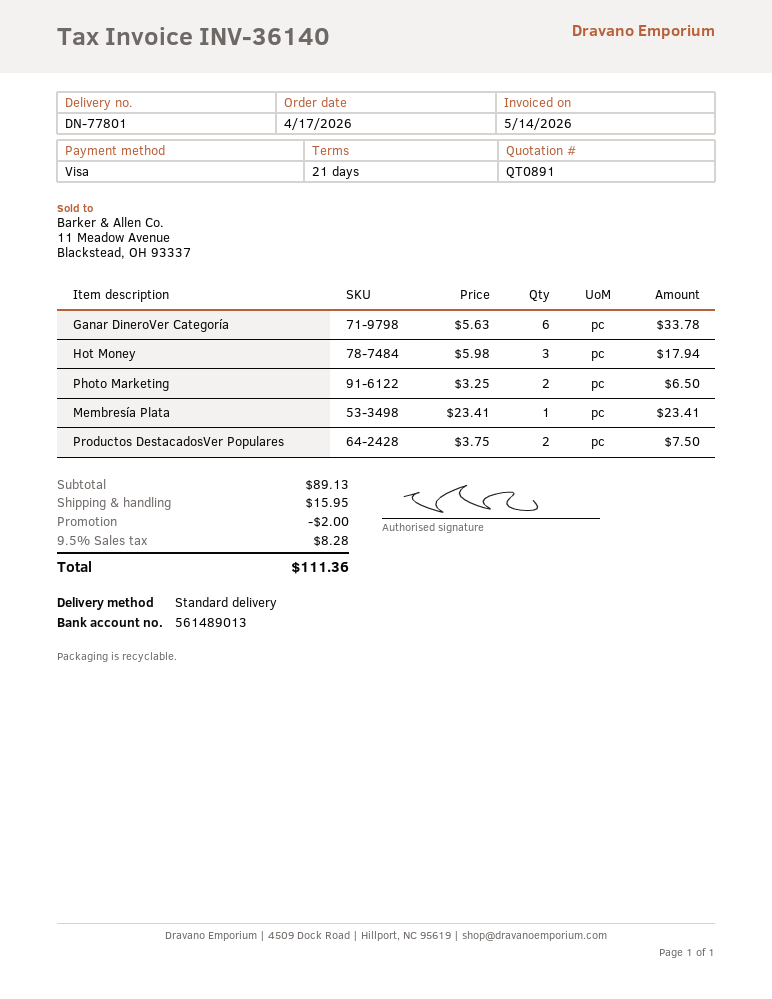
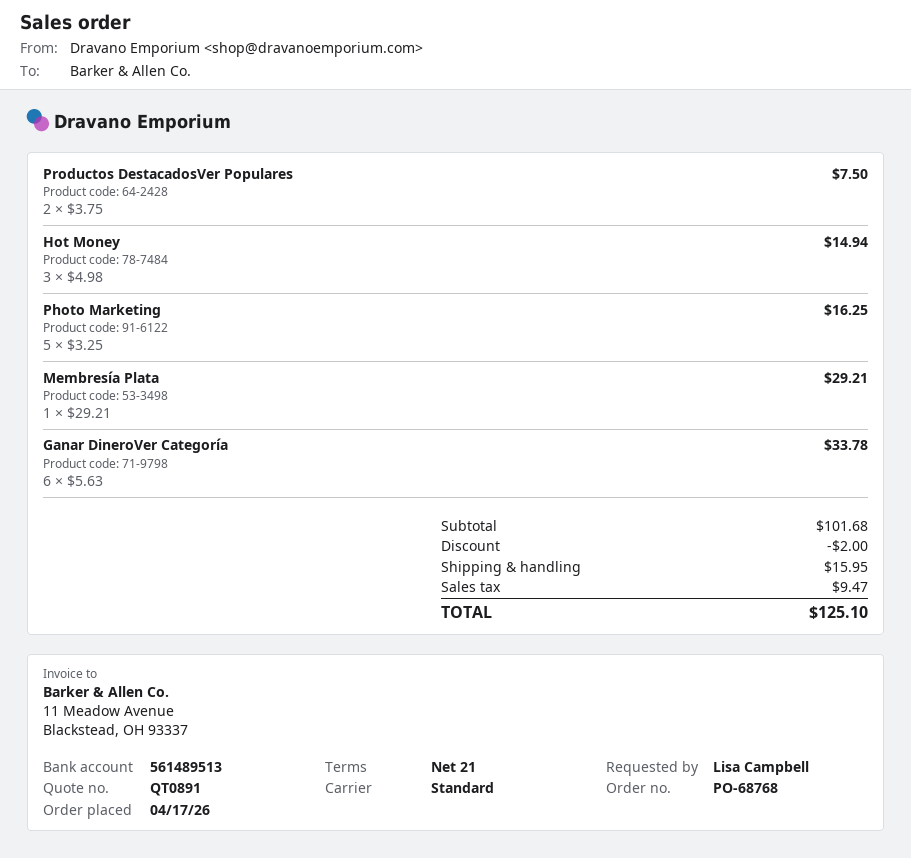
bank account: 561489013 -> 561489513
Hot Money: 3 x 5.98 = 17.94 -> 3 x 4.98 = 14.94
Photo Marketing: 2 x 3.25 = 6.50 -> 5 x 3.25 = 16.25
Membresía Plata: 1 x 23.41 = 23.41 -> 1 x 29.21 = 29.21
subtotal: 89.13 -> 101.68
tax: 8.28 -> 9.47
total: 111.36 -> 125.10

